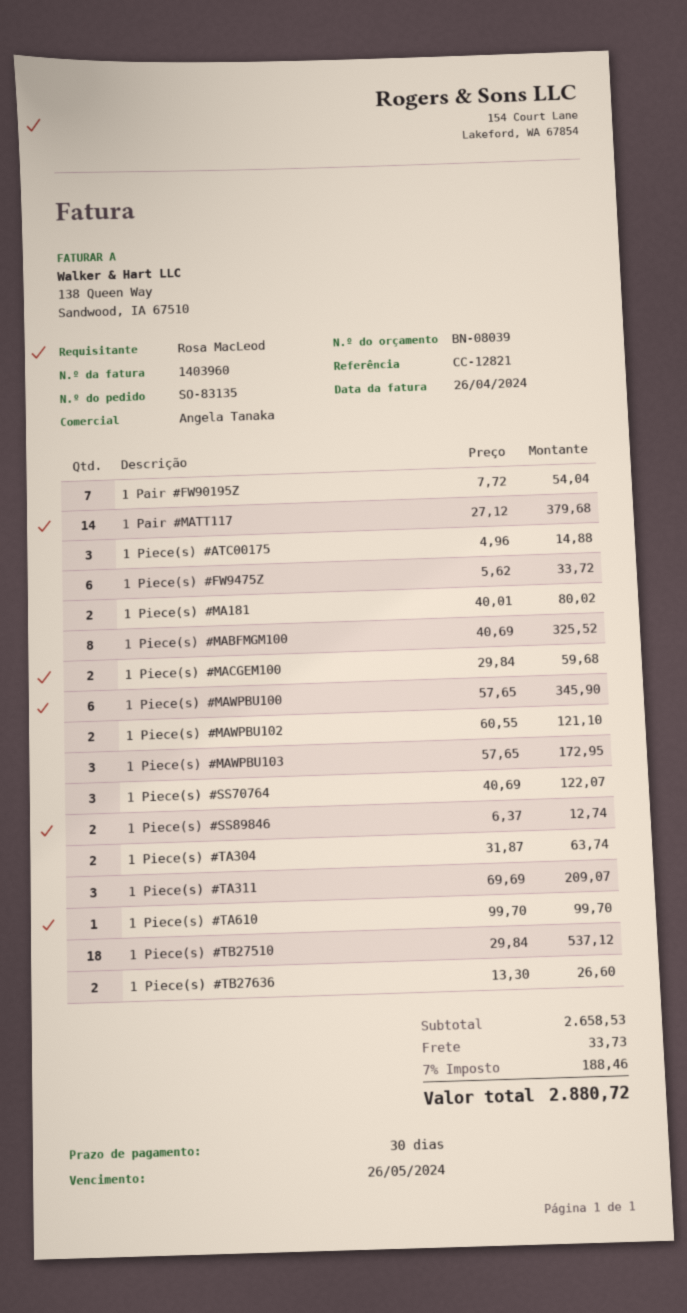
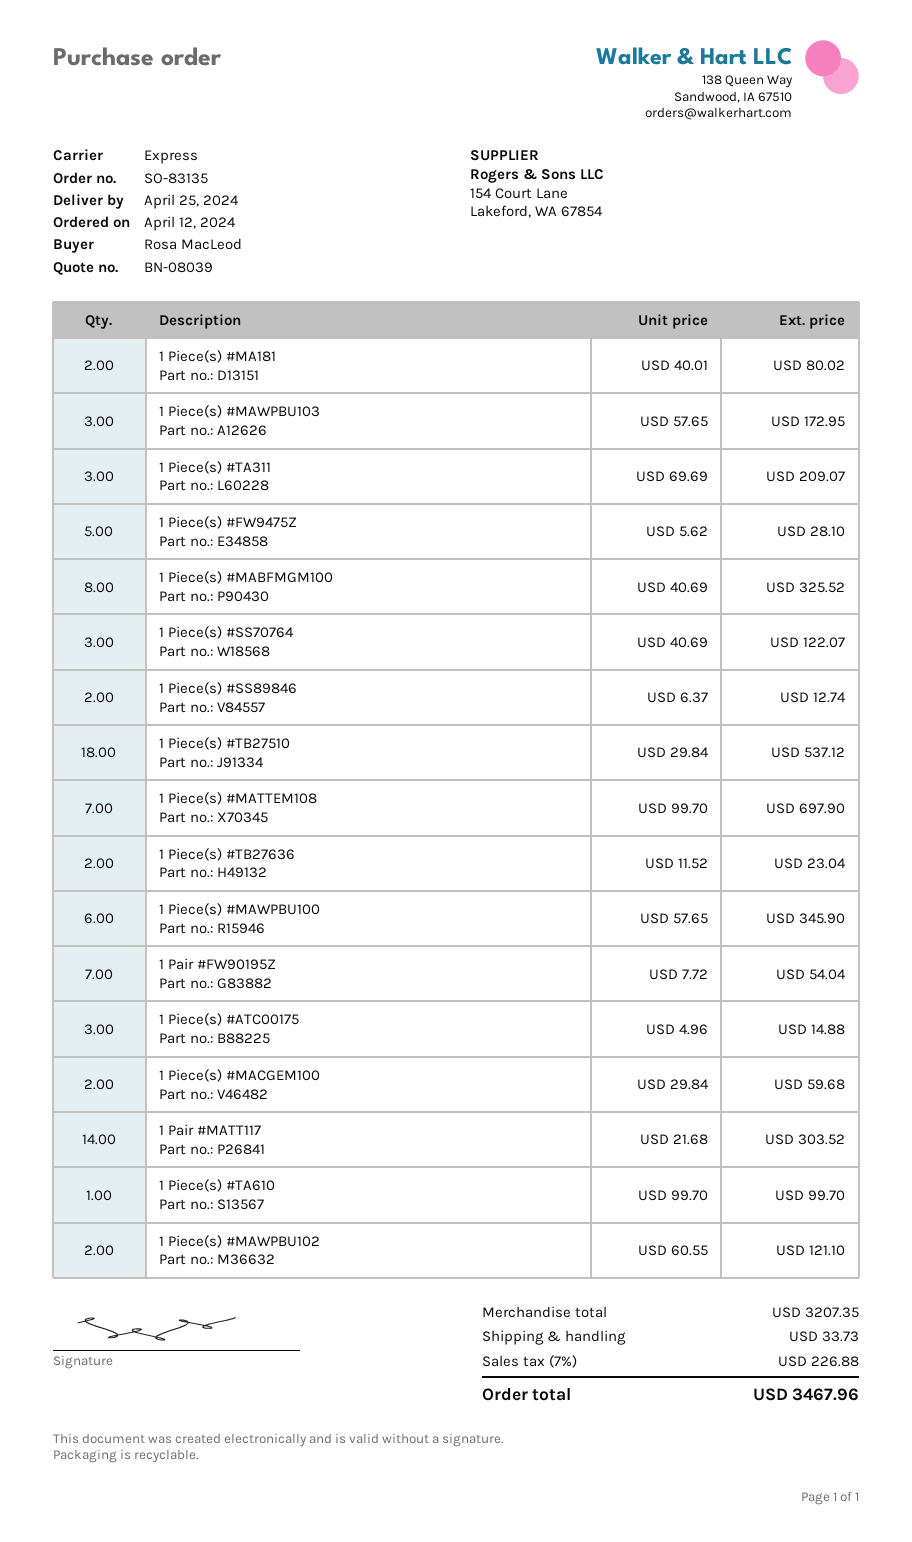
1 Pair #MATT117: 14 x 27.12 = 379.68 -> 14 x 21.68 = 303.52
1 Piece(s) #FW9475Z: 6 x 5.62 = 33.72 -> 5 x 5.62 = 28.10
1 Piece(s) #TA304: 2 x 31.87 = 63.74 -> none
1 Piece(s) #TB27636: 2 x 13.30 = 26.60 -> 2 x 11.52 = 23.04
1 Piece(s) #MATTEM108: none -> 7 x 99.70 = 697.90
subtotal: 2658.53 -> 3207.35
tax: 7% = 188.46 -> 7% = 226.88
total: 2880.72 -> 3467.96

